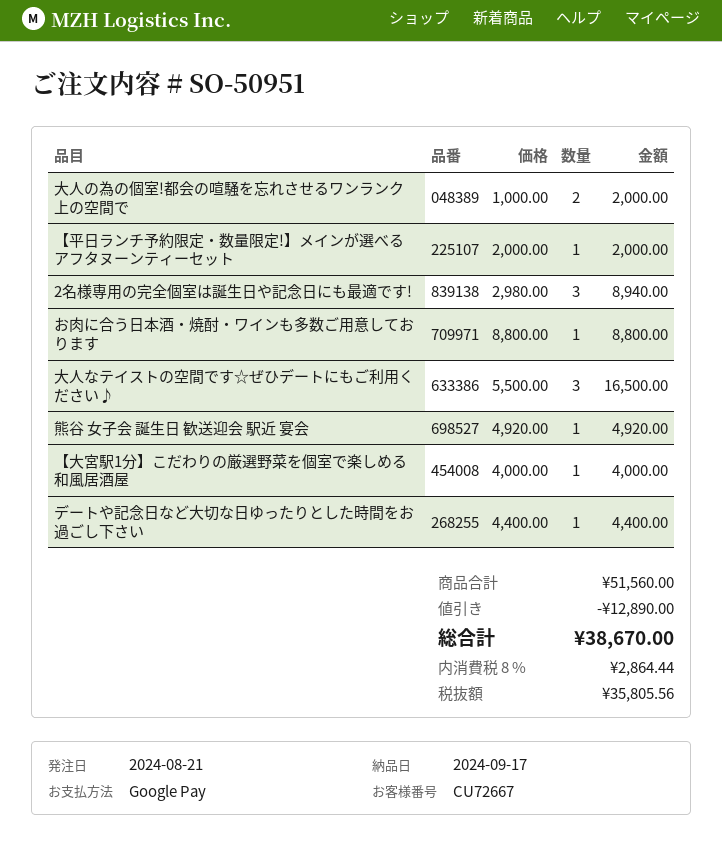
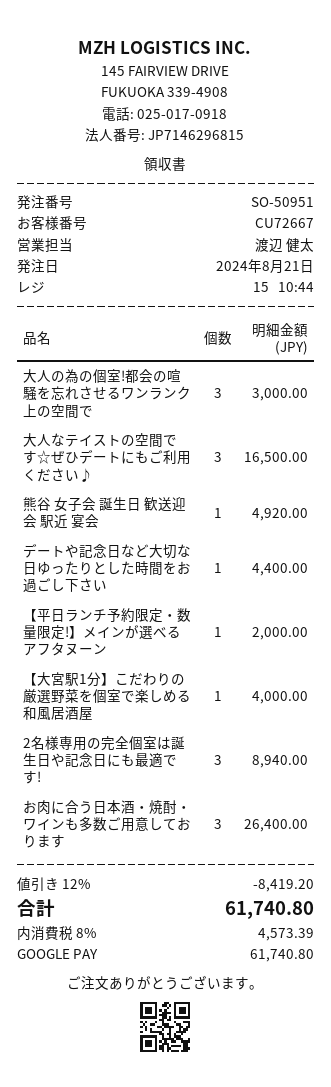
大人の為の個室!都会の喧騒を忘れさせるワンランク上の空間で: 2 for 2000.00 -> 3 for 3000.00
お肉に合う日本酒・焼酎・ワインも多数ご用意しております: 1 for 8800.00 -> 3 for 26400.00
discount: 12890.00 -> 8419.20
tax: 8% = 2864.44 -> 8% = 4573.39
total: 38670.00 -> 61740.80

